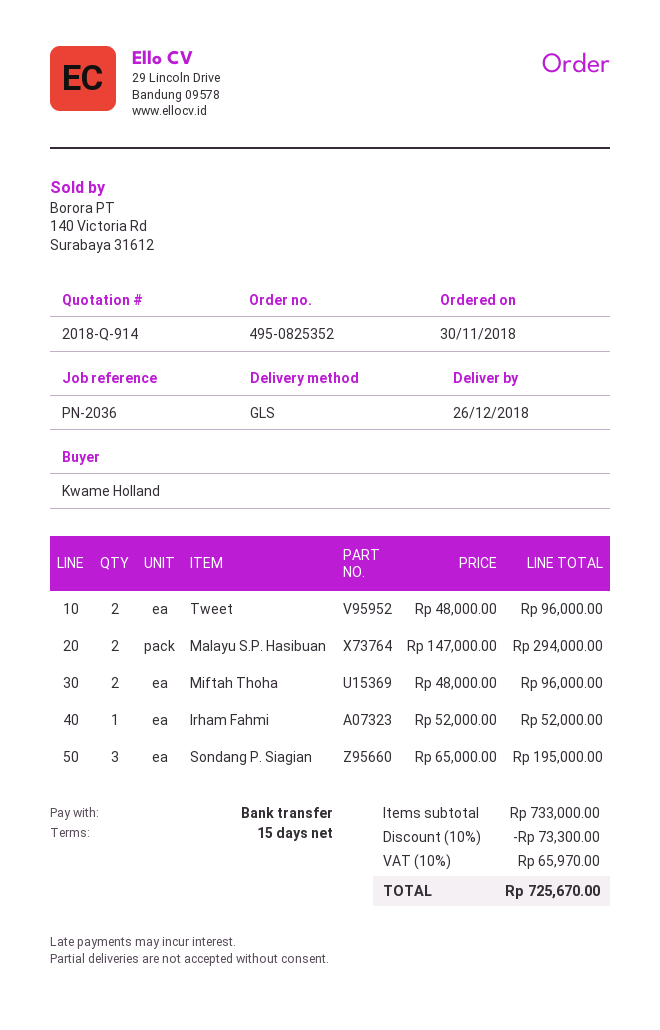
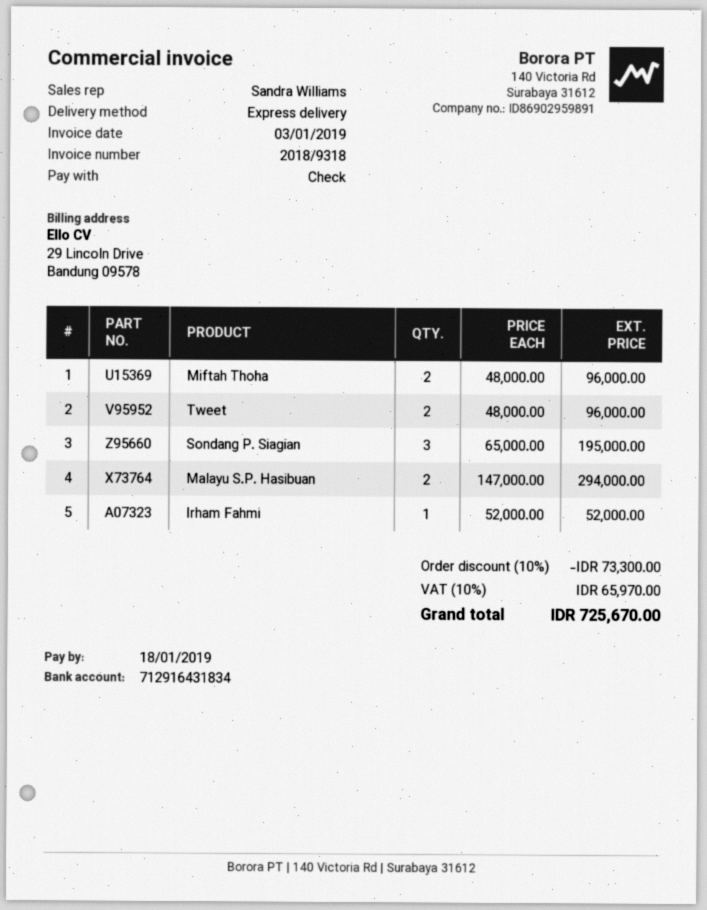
payment method: bank transfer -> cheque
shipping method: GLS -> express

